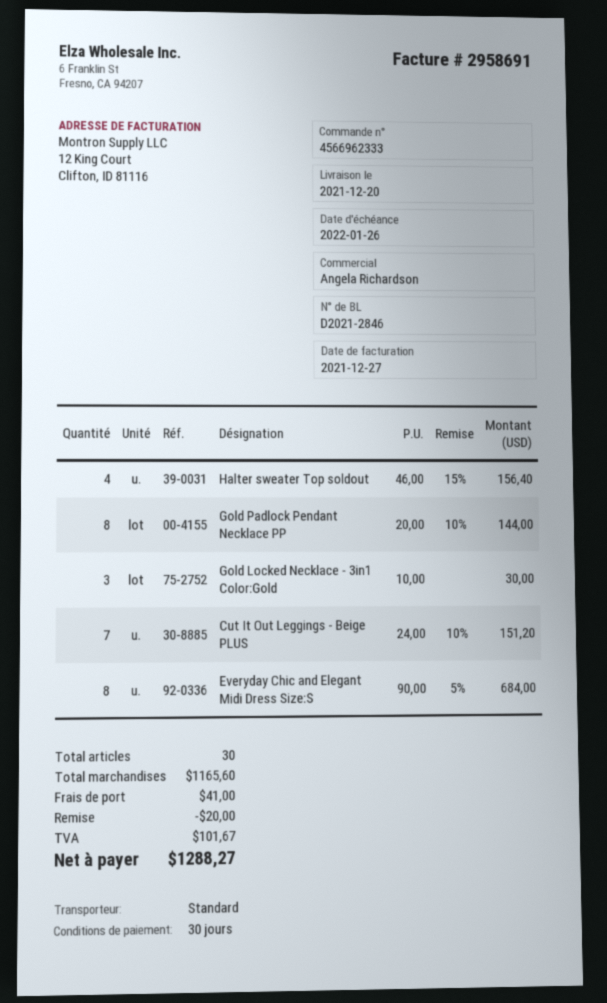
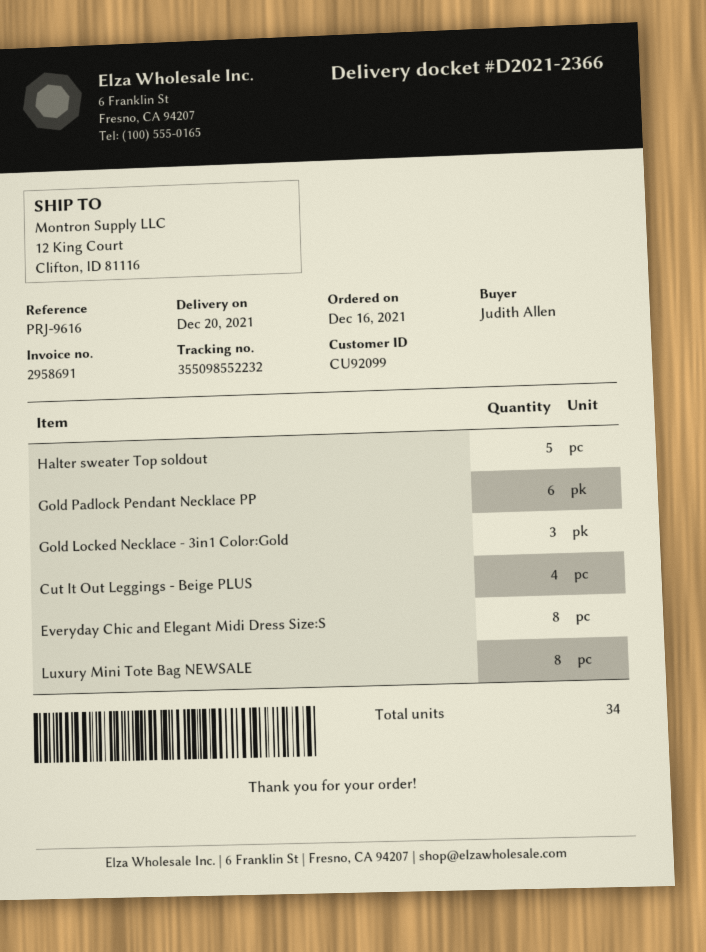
delivery note number: D2021-2846 -> D2021-2366
Halter sweater Top soldout: 4 -> 5
Gold Padlock Pendant Necklace PP: 8 -> 6
Cut It Out Leggings - Beige PLUS: 7 -> 4
Luxury Mini Tote Bag NEWSALE: none -> 8
total quantity: 30 -> 34

